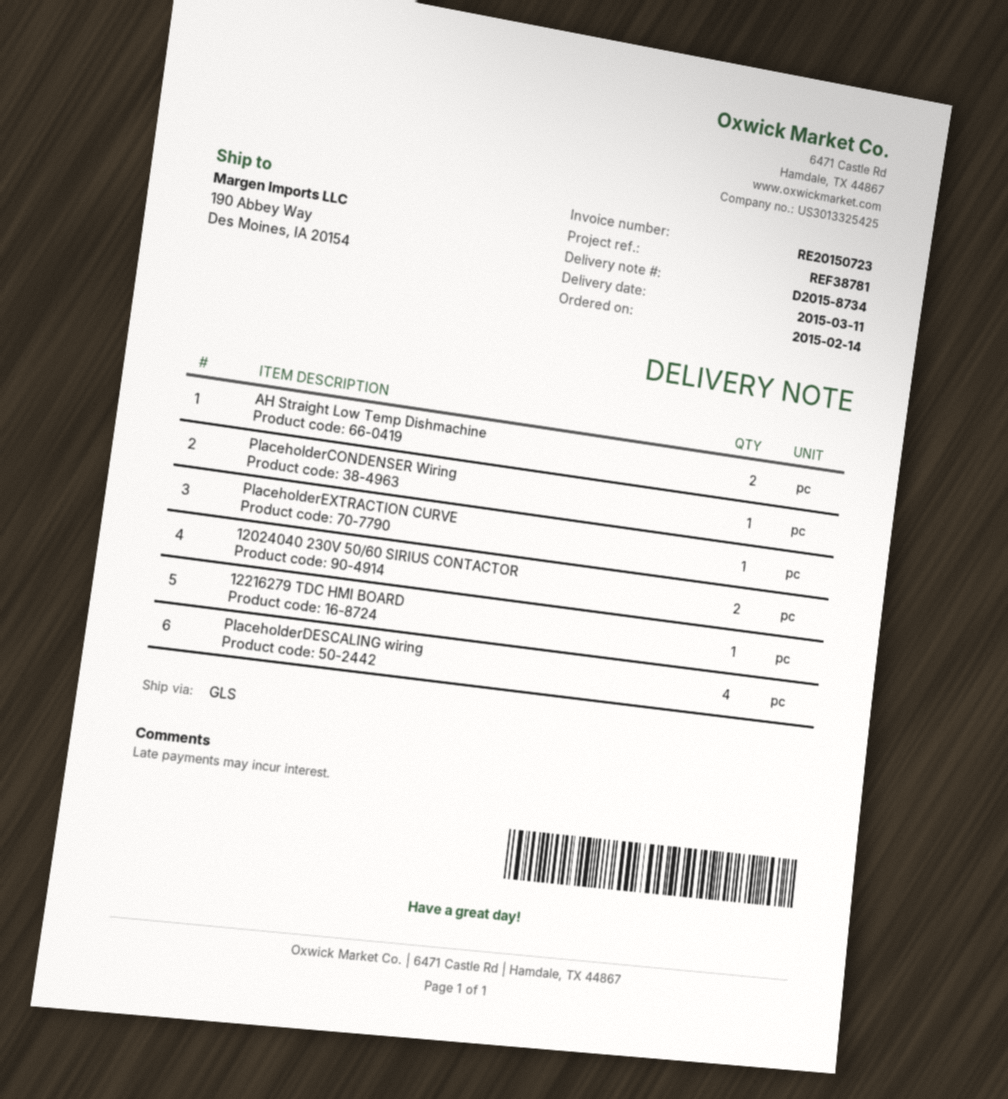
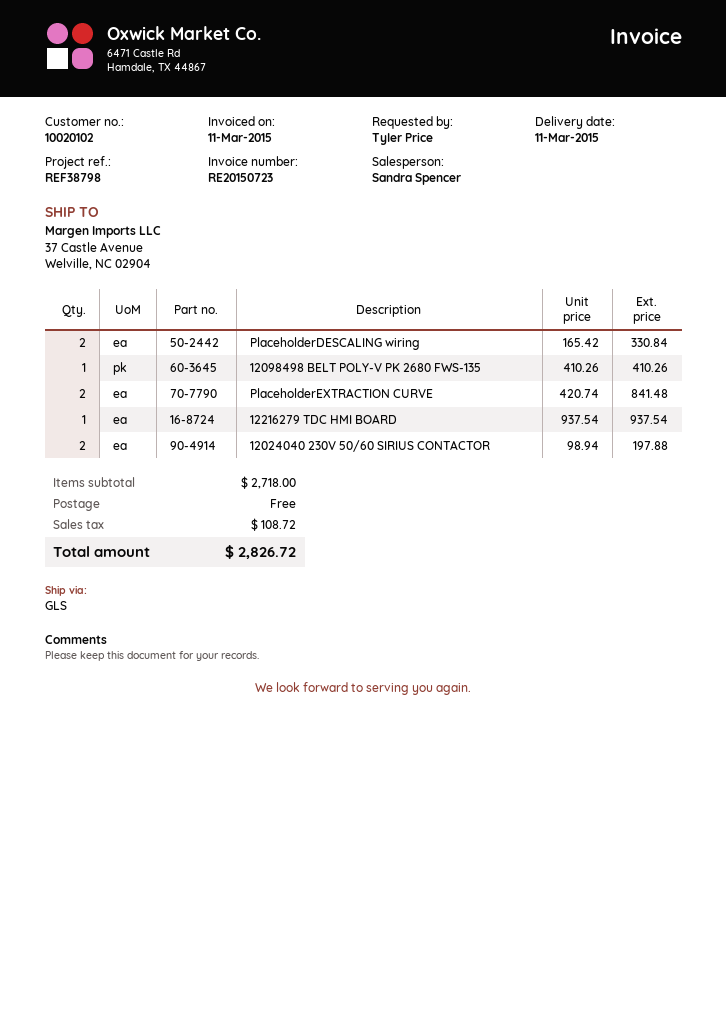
reference: REF38781 -> REF38798
ship to: 190 Abbey Way, Des Moines, IA 20154 -> 37 Castle Avenue, Welville, NC 02904
AH Straight Low Temp Dishmachine: 2 -> none
PlaceholderCONDENSER Wiring: 1 -> none
PlaceholderEXTRACTION CURVE: 1 -> 2
PlaceholderDESCALING wiring: 4 -> 2
12098498 BELT POLY-V PK 2680 FWS-135: none -> 1

